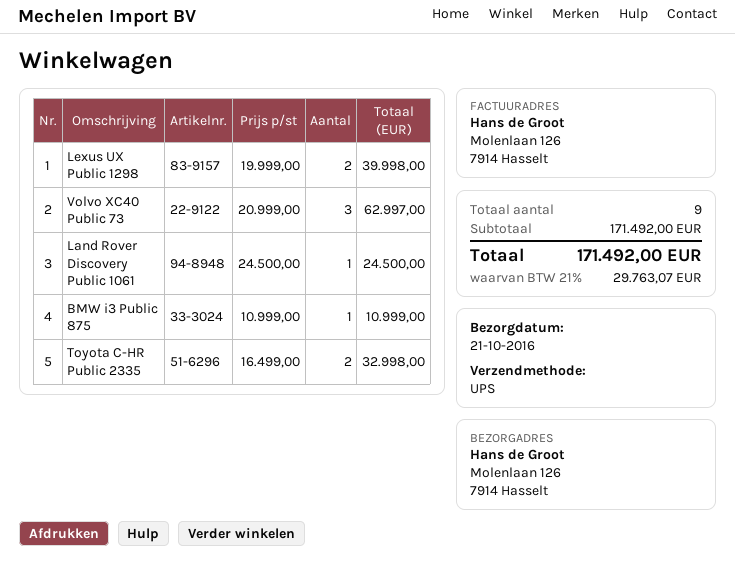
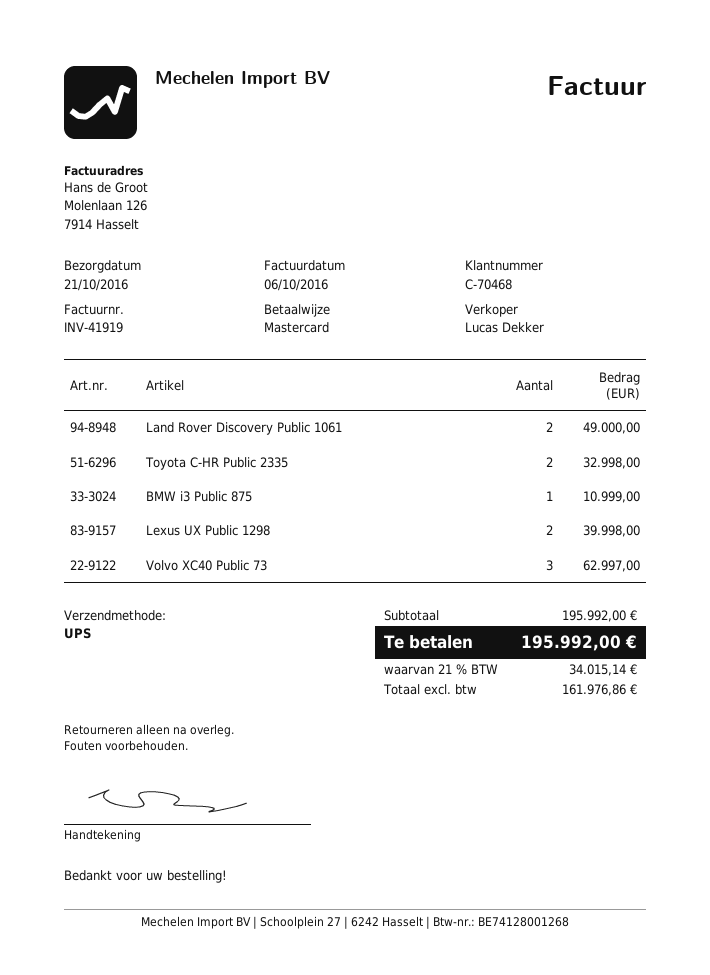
Land Rover Discovery Public 1061: 1 for 24500.00 -> 2 for 49000.00
subtotal: 171492.00 -> 195992.00
tax: 21% = 29763.07 -> 21% = 34015.14
total: 171492.00 -> 195992.00

